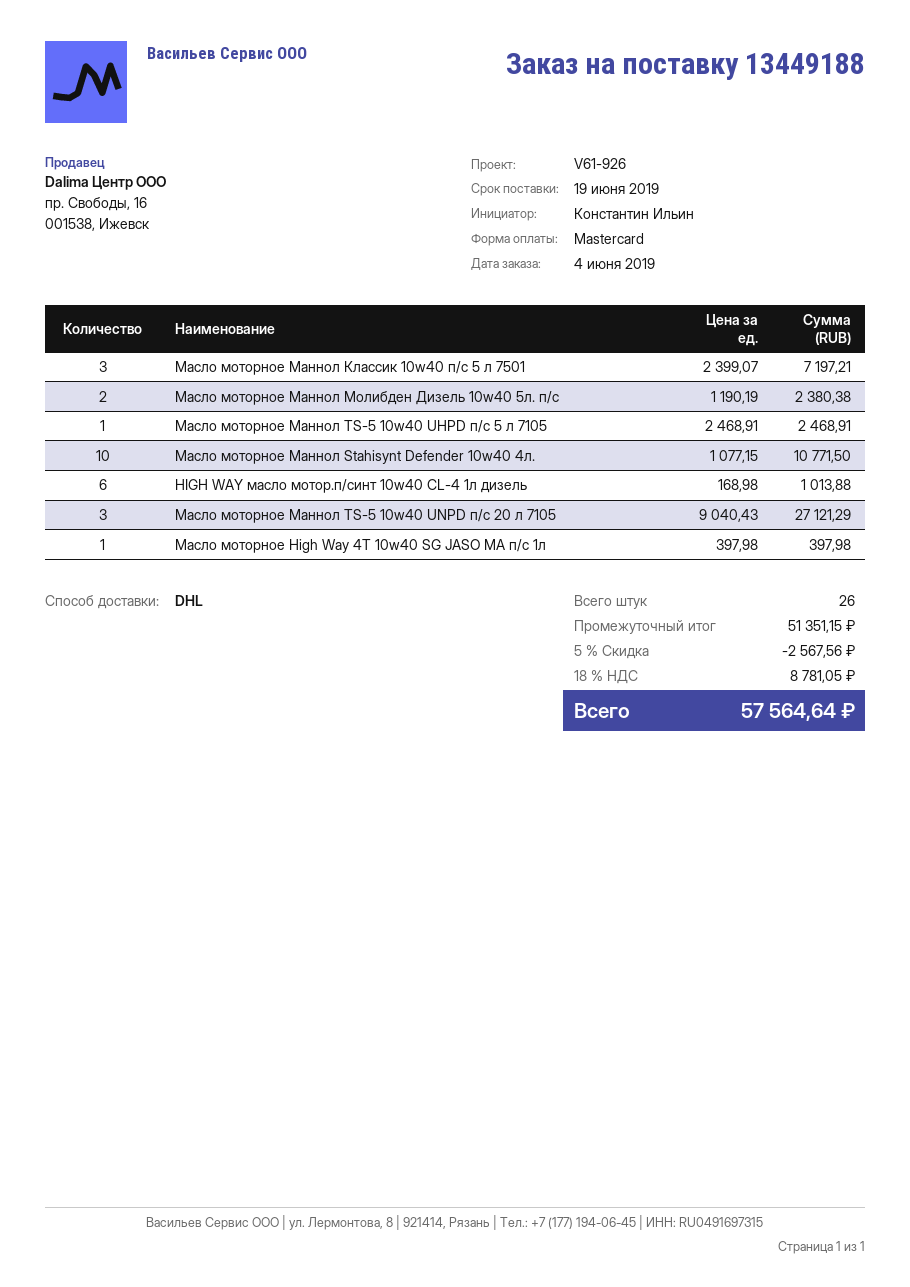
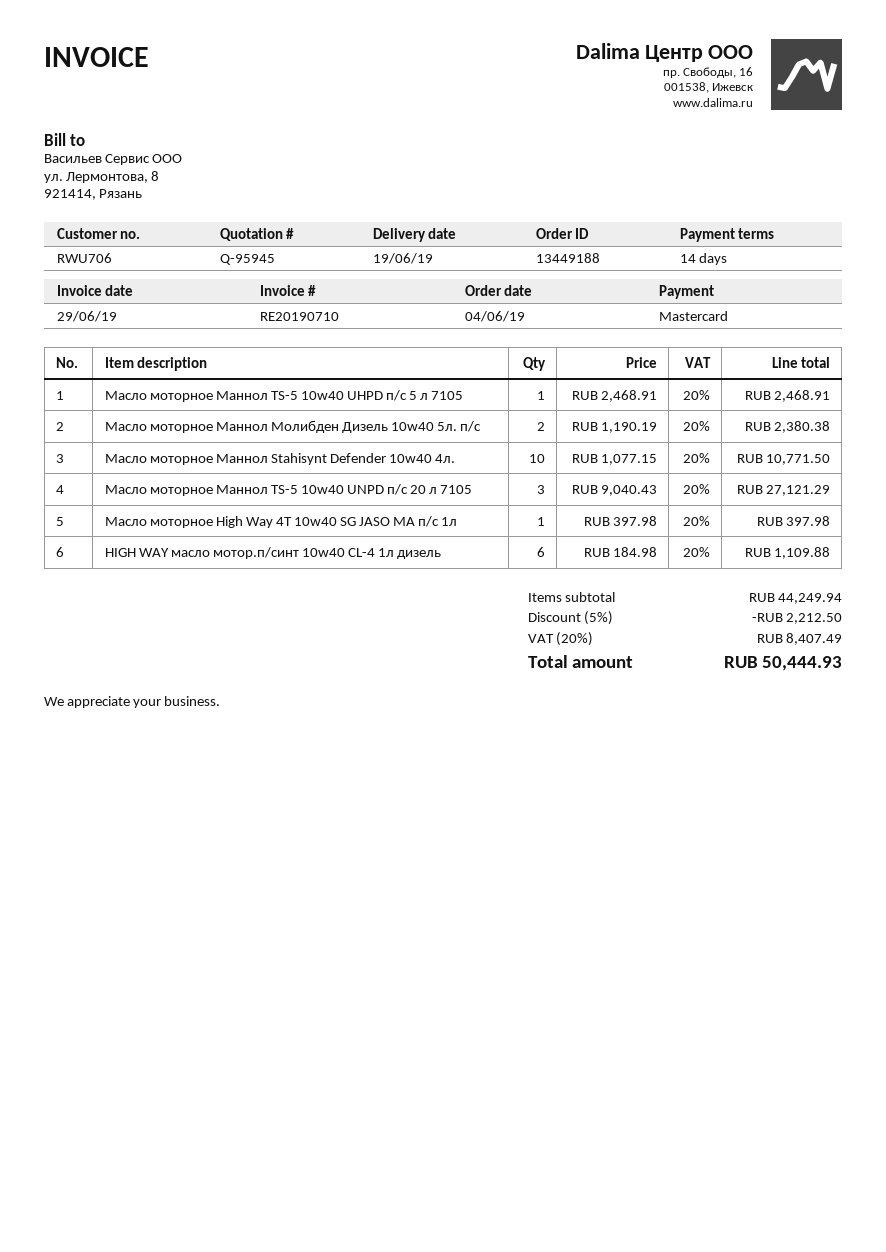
Масло моторное Маннол Классик 10w40 п/с 5 л 7501: 3 x 2399.07 = 7197.21 -> none
HIGH WAY масло мотор.п/синт 10w40 CL-4 1л дизель: 6 x 168.98 = 1013.88 -> 6 x 184.98 = 1109.88
subtotal: 51351.15 -> 44249.94
discount: 5% = 2567.56 -> 5% = 2212.50
tax: 18% = 8781.05 -> 20% = 8407.49
total: 57564.64 -> 50444.93

